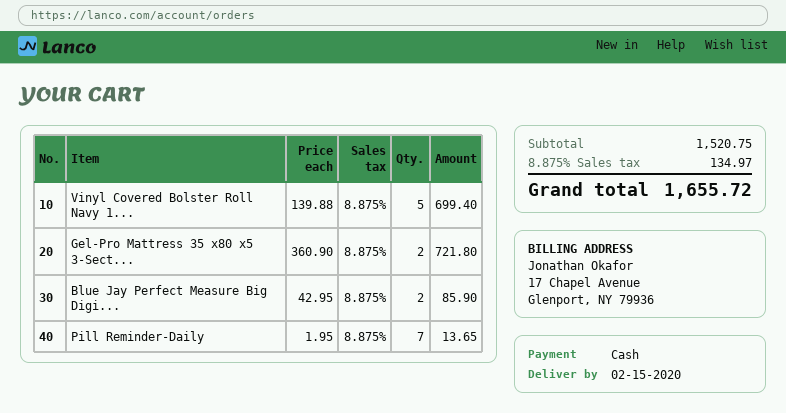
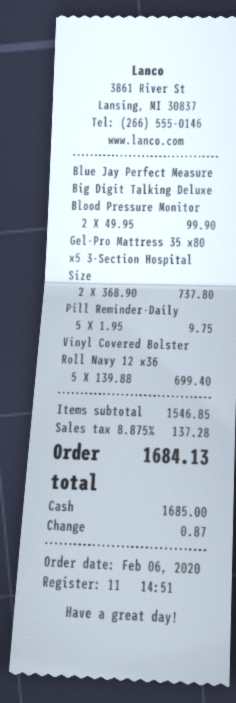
Gel-Pro Mattress 35 x80 x5 3-Sect...: 2 x 360.90 = 721.80 -> 2 x 368.90 = 737.80
Blue Jay Perfect Measure Big Digi...: 2 x 42.95 = 85.90 -> 2 x 49.95 = 99.90
Pill Reminder-Daily: 7 x 1.95 = 13.65 -> 5 x 1.95 = 9.75
subtotal: 1520.75 -> 1546.85
tax: 8.875% = 134.97 -> 8.875% = 137.28
total: 1655.72 -> 1684.13

